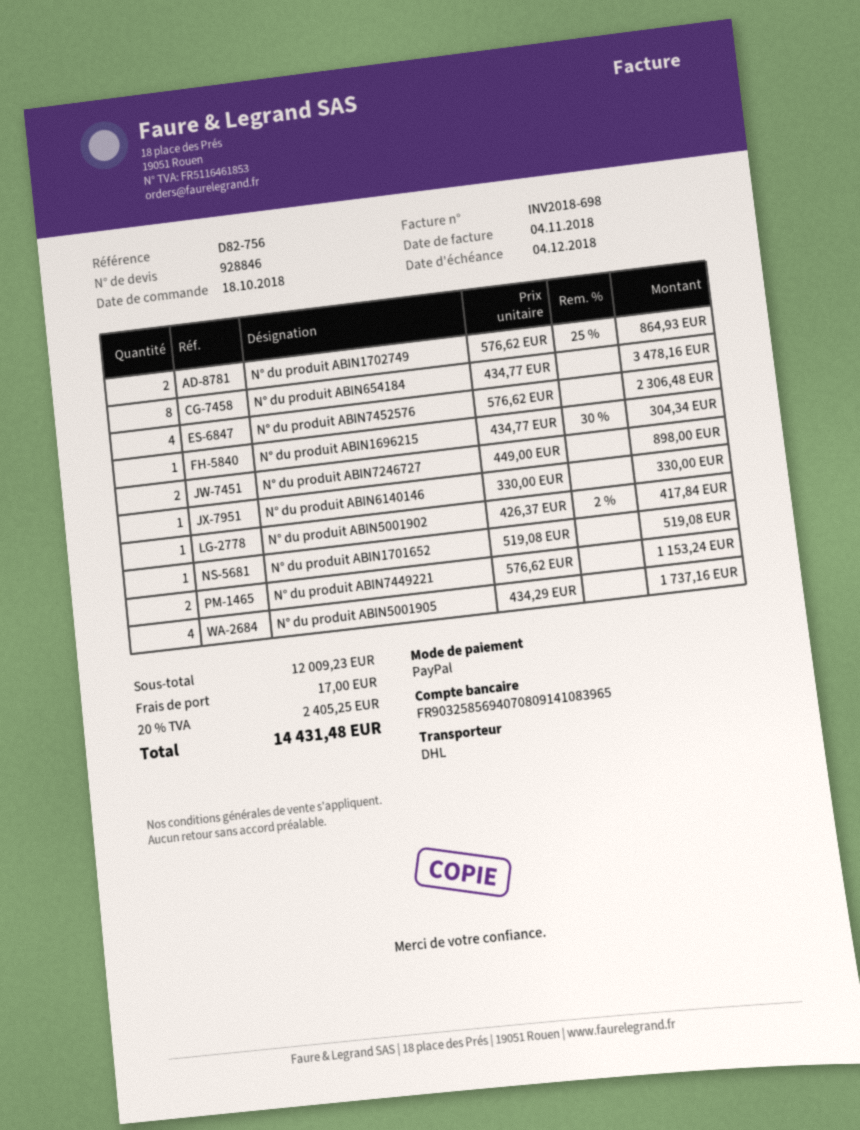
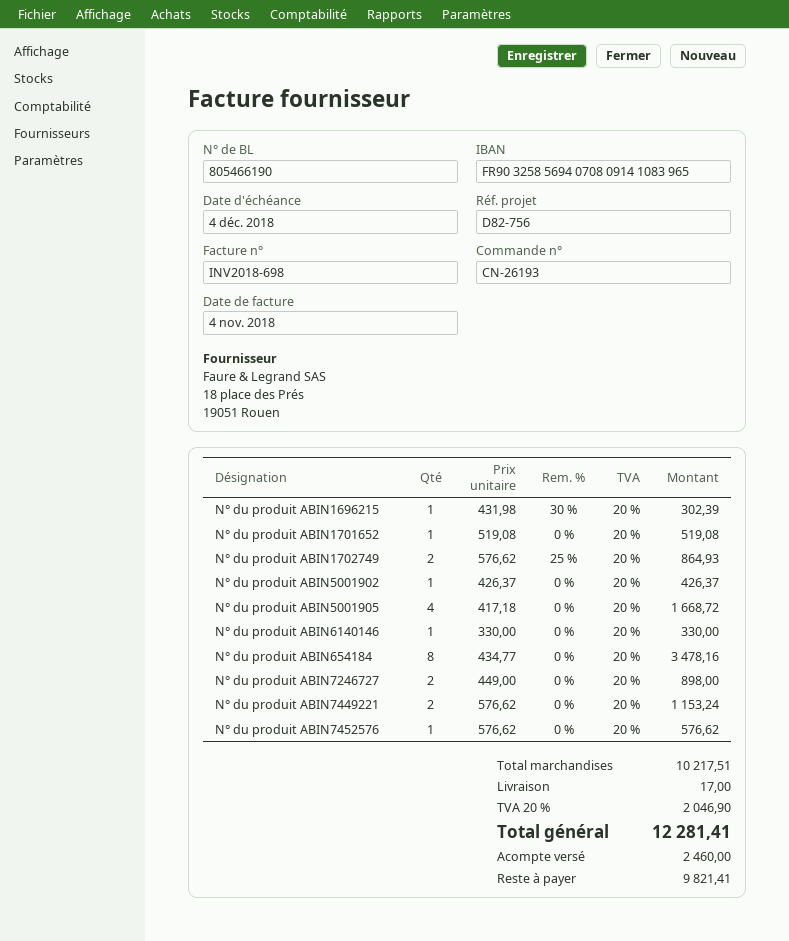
N° du produit ABIN7452576: 4 x 576.62 = 2306.48 -> 1 x 576.62 = 576.62
N° du produit ABIN1696215: 1 x 434.77 - 30% = 304.34 -> 1 x 431.98 - 30% = 302.39
N° du produit ABIN5001902: 1 x 426.37 - 2% = 417.84 -> 1 x 426.37 = 426.37
N° du produit ABIN5001905: 4 x 434.29 = 1737.16 -> 4 x 417.18 = 1668.72
subtotal: 12009.23 -> 10217.51
tax: 20% = 2405.25 -> 20% = 2046.90
total: 14431.48 -> 12281.41

